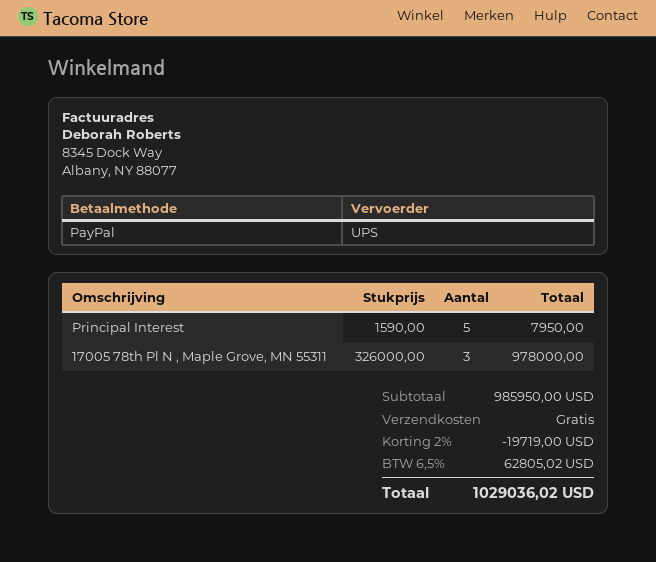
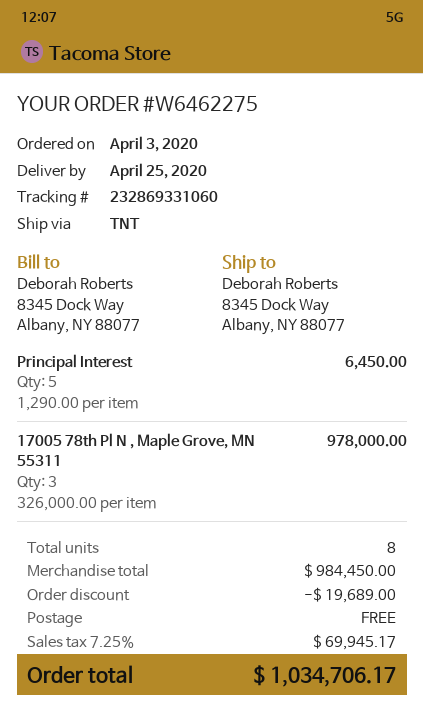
shipping method: UPS -> TNT
Principal Interest: 5 x 1590.00 = 7950.00 -> 5 x 1290.00 = 6450.00
subtotal: 985950.00 -> 984450.00
discount: 19719.00 -> 19689.00
tax: 6.5% = 62805.02 -> 7.25% = 69945.17
total: 1029036.02 -> 1034706.17

